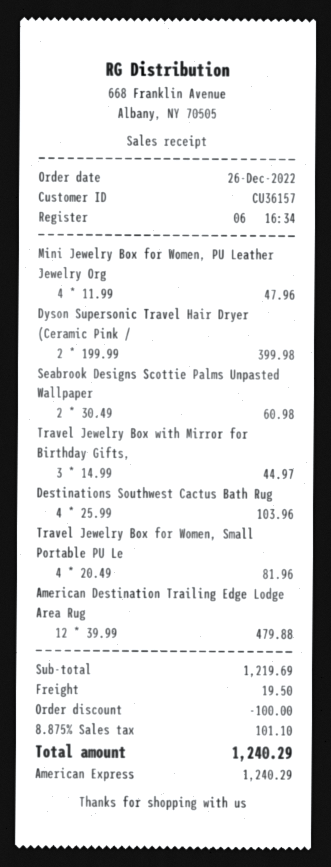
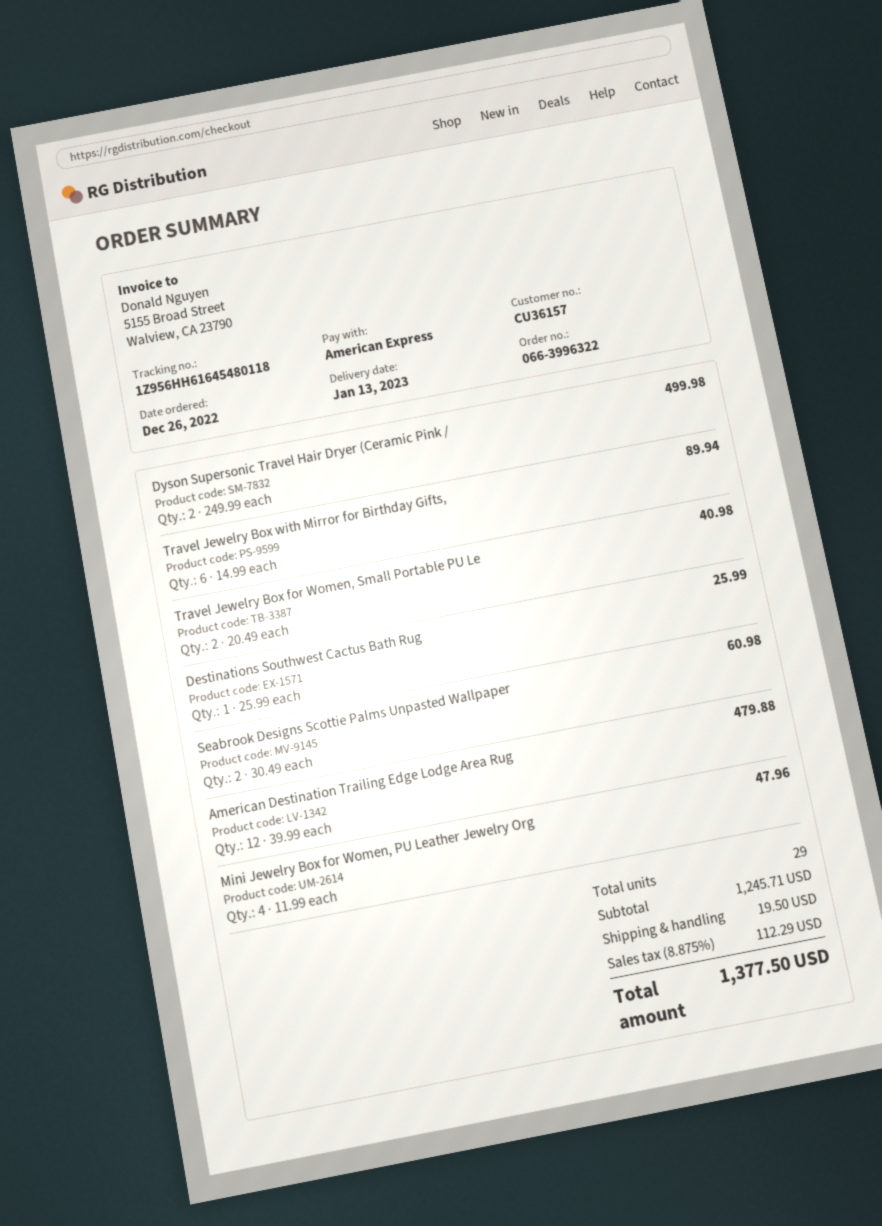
Dyson Supersonic Travel Hair Dryer (Ceramic Pink /: 2 x 199.99 = 399.98 -> 2 x 249.99 = 499.98
Travel Jewelry Box with Mirror for Birthday Gifts,: 3 x 14.99 = 44.97 -> 6 x 14.99 = 89.94
Destinations Southwest Cactus Bath Rug: 4 x 25.99 = 103.96 -> 1 x 25.99 = 25.99
Travel Jewelry Box for Women, Small Portable PU Le: 4 x 20.49 = 81.96 -> 2 x 20.49 = 40.98
subtotal: 1219.69 -> 1245.71
discount: 100.00 -> none
tax: 8.875% = 101.10 -> 8.875% = 112.29
total: 1240.29 -> 1377.50

